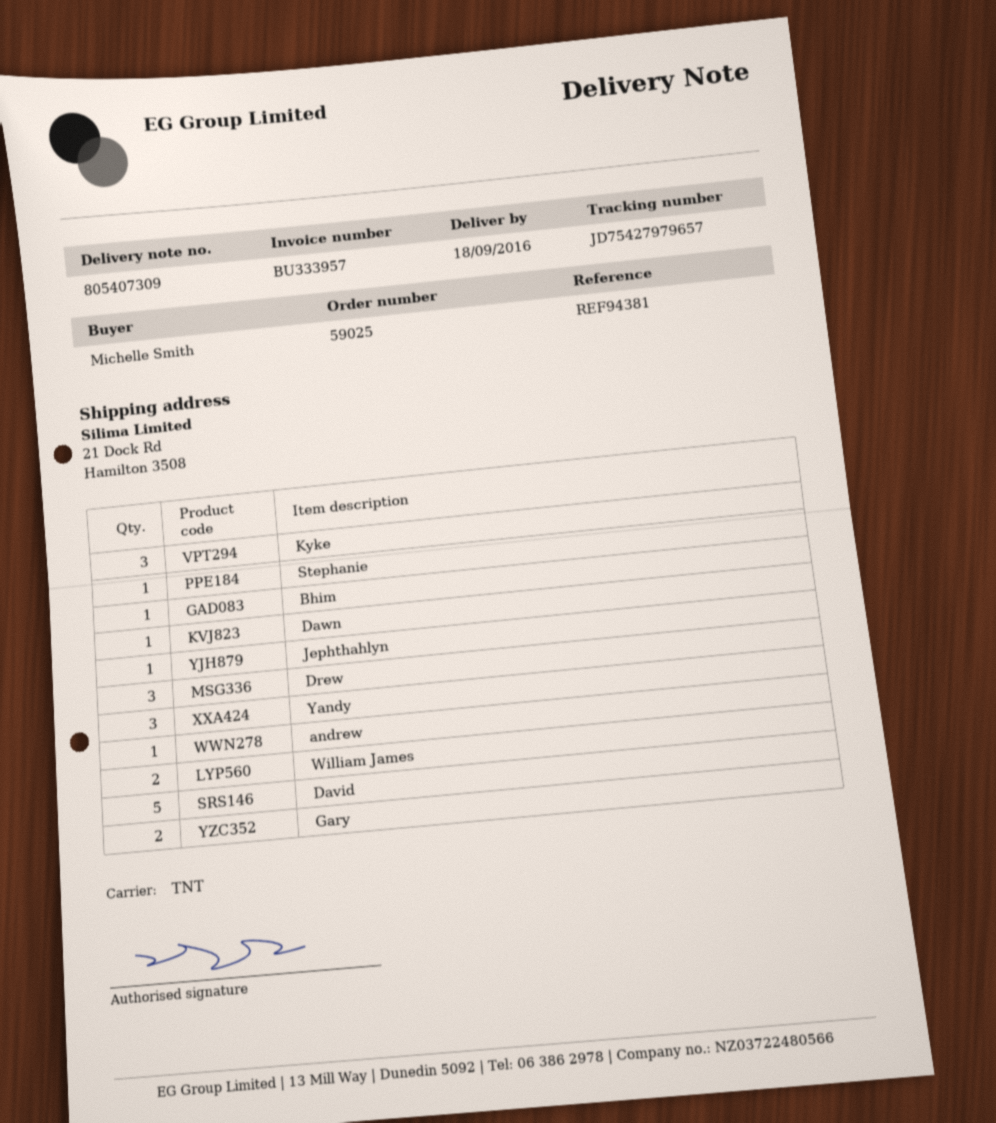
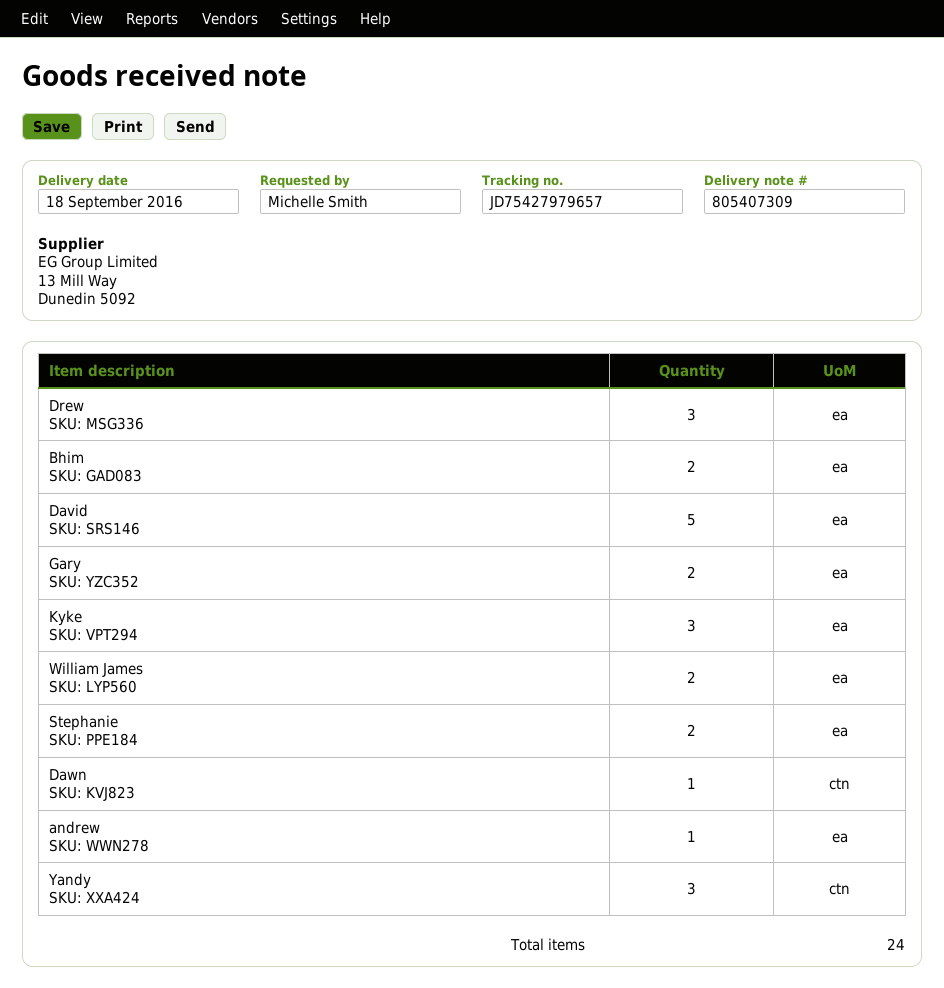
Stephanie: 1 -> 2
Bhim: 1 -> 2
Jephthahlyn: 1 -> none

